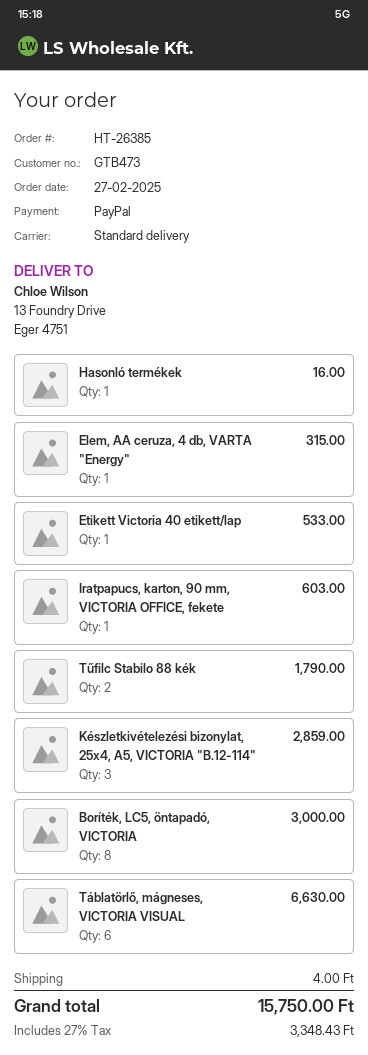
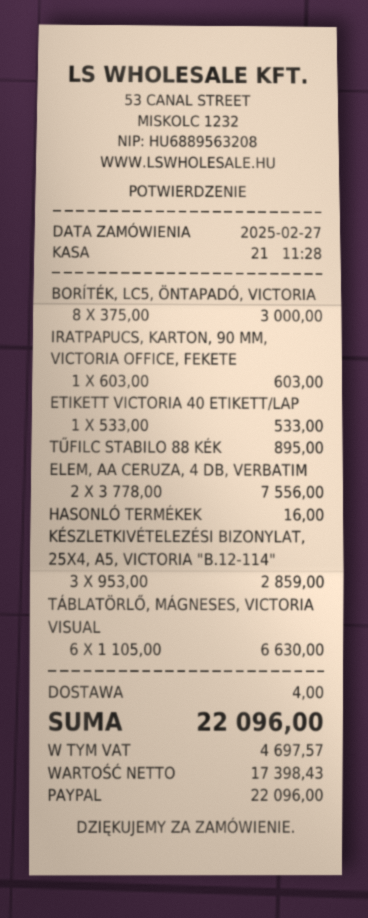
Elem, AA ceruza, 4 db, VARTA "Energy": 1 for 315.00 -> none
Tűfilc Stabilo 88 kék: 2 for 1790.00 -> 1 for 895.00
ELEM, AA CERUZA, 4 DB, VERBATIM: none -> 2 for 7556.00
tax: 3348.43 -> 4697.57
total: 15750.00 -> 22096.00

